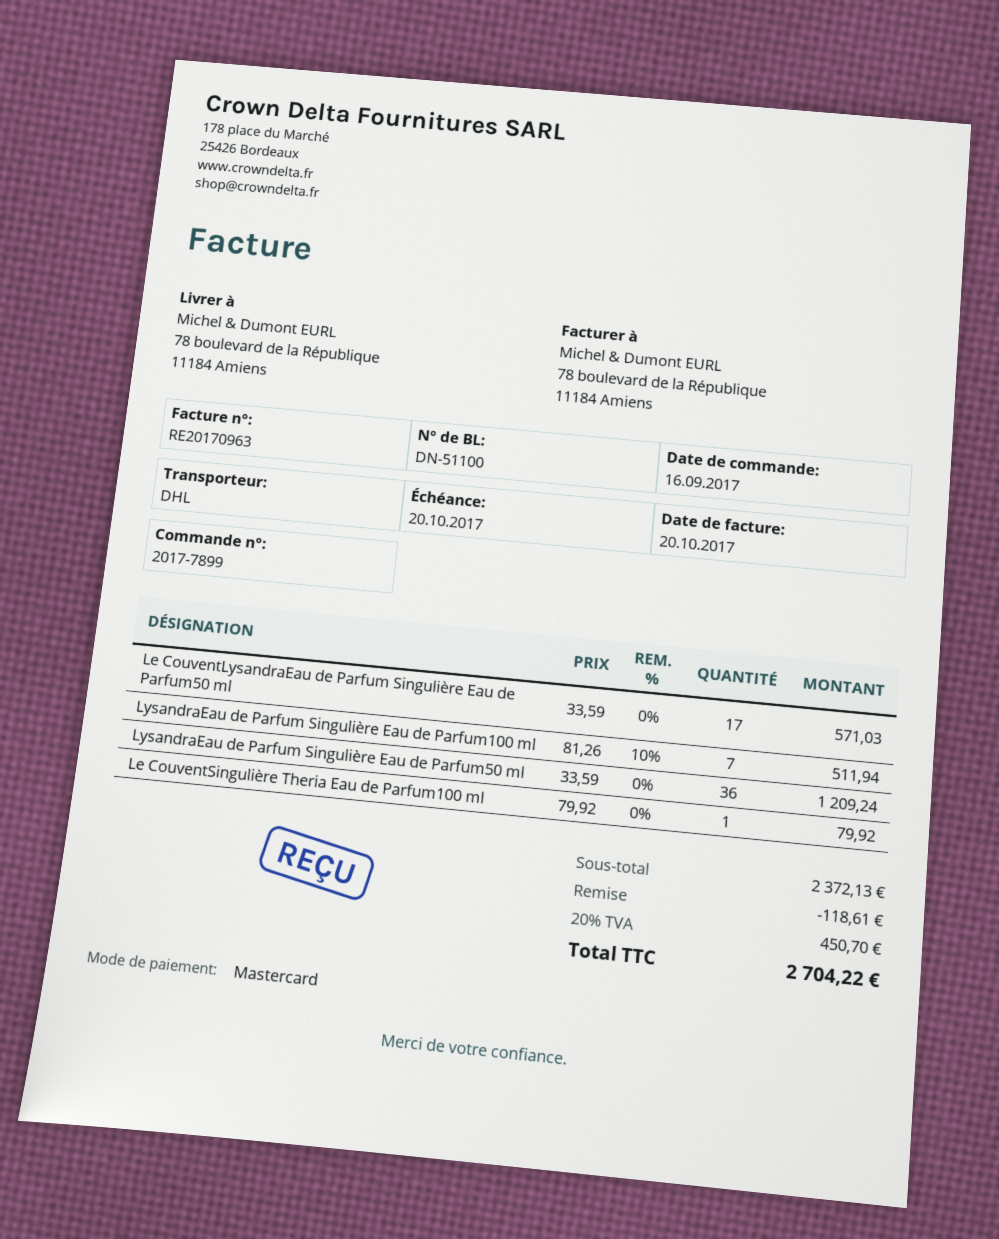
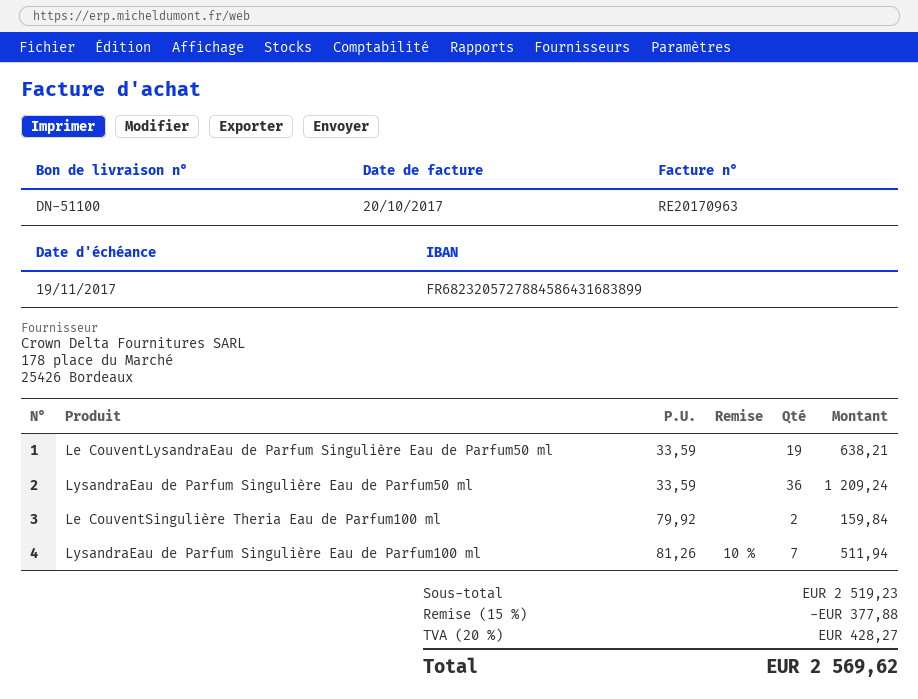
due date: 2017-10-20 -> 2017-11-19
Le CouventLysandraEau de Parfum Singulière Eau de Parfum50 ml: 17 x 33.59 = 571.03 -> 19 x 33.59 = 638.21
Le CouventSingulière Theria Eau de Parfum100 ml: 1 x 79.92 = 79.92 -> 2 x 79.92 = 159.84
subtotal: 2372.13 -> 2519.23
discount: 118.61 -> 377.88
tax: 20% = 450.70 -> 20% = 428.27
total: 2704.22 -> 2569.62

